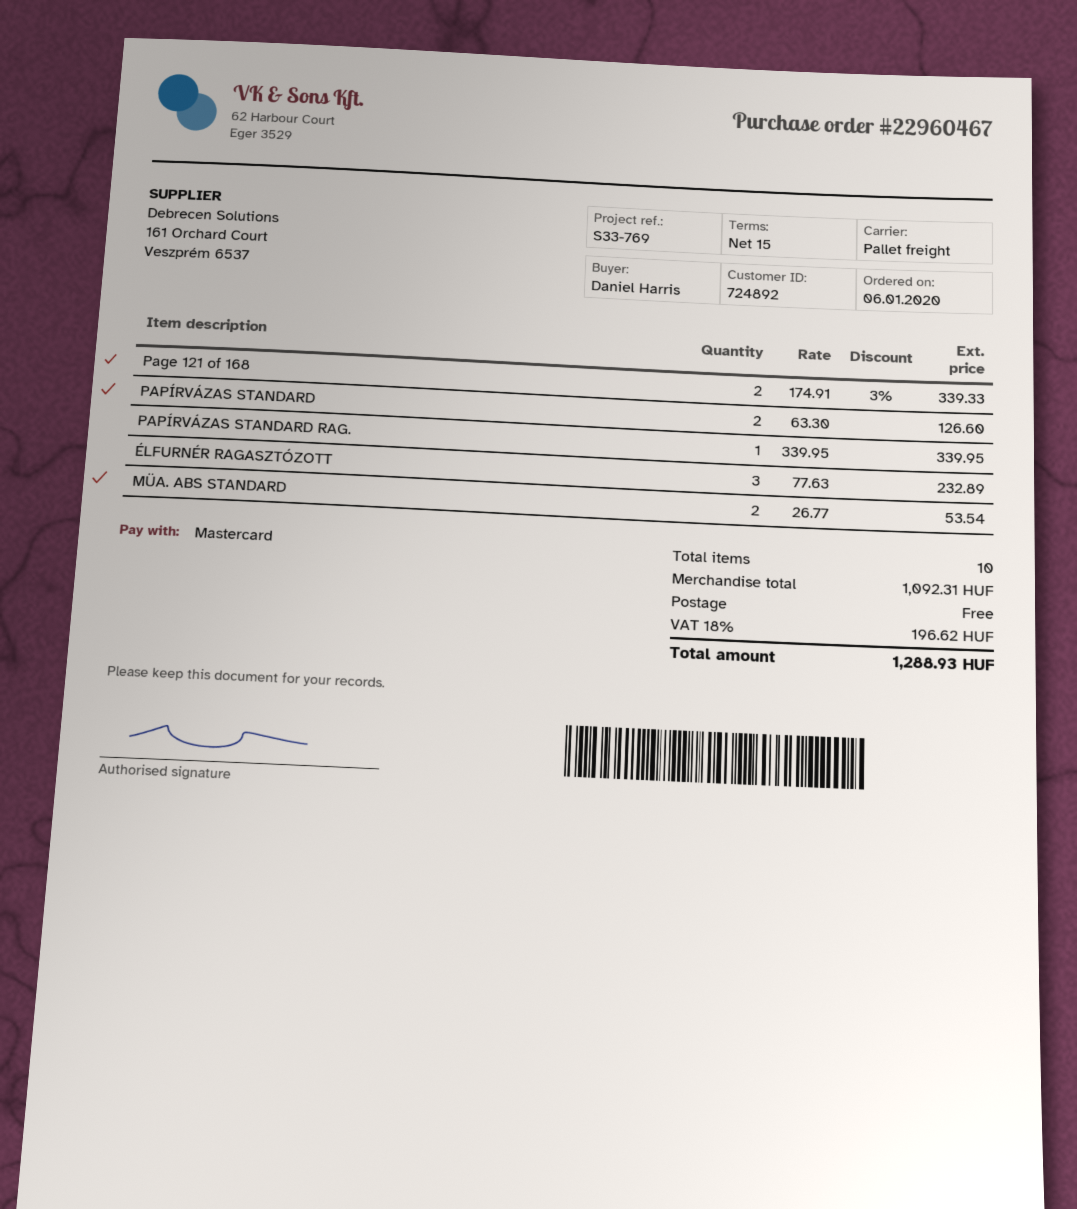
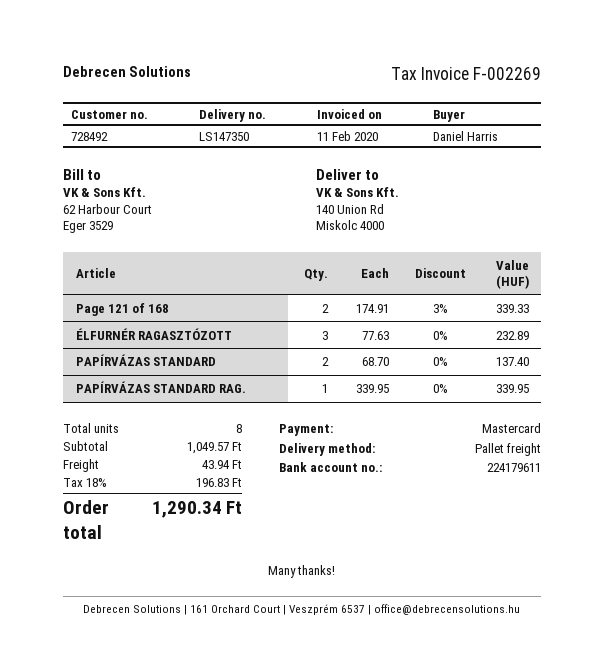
customer number: 724892 -> 728492
PAPÍRVÁZAS STANDARD: 2 x 63.30 = 126.60 -> 2 x 68.70 = 137.40
MÜA. ABS STANDARD: 2 x 26.77 = 53.54 -> none
total quantity: 10 -> 8
subtotal: 1092.31 -> 1049.57
shipping: 0.00 -> 43.94
tax: 18% = 196.62 -> 18% = 196.83
total: 1288.93 -> 1290.34

